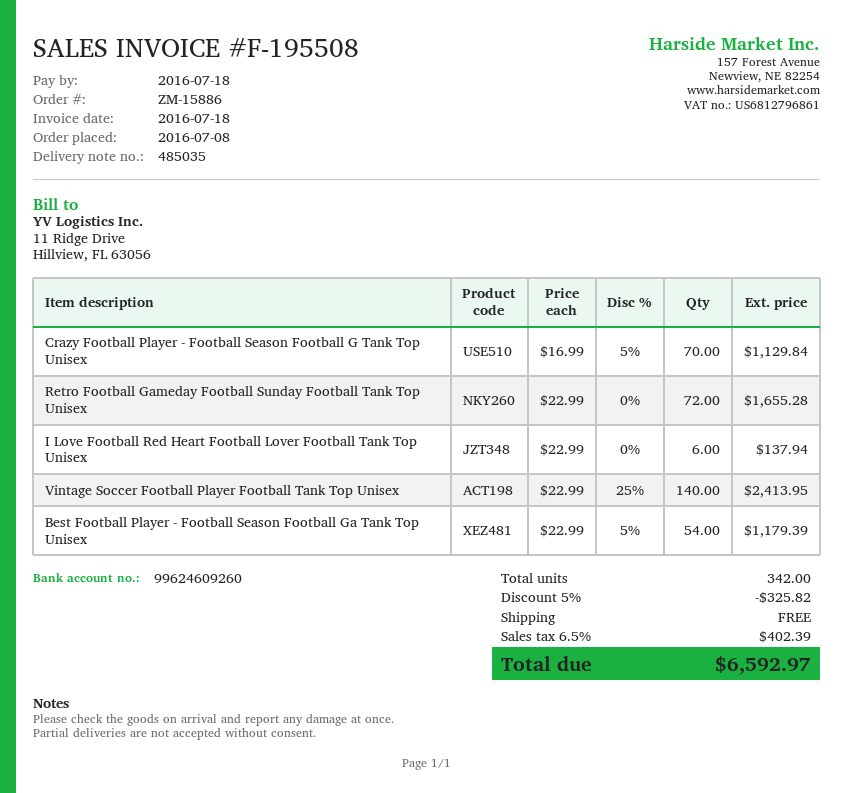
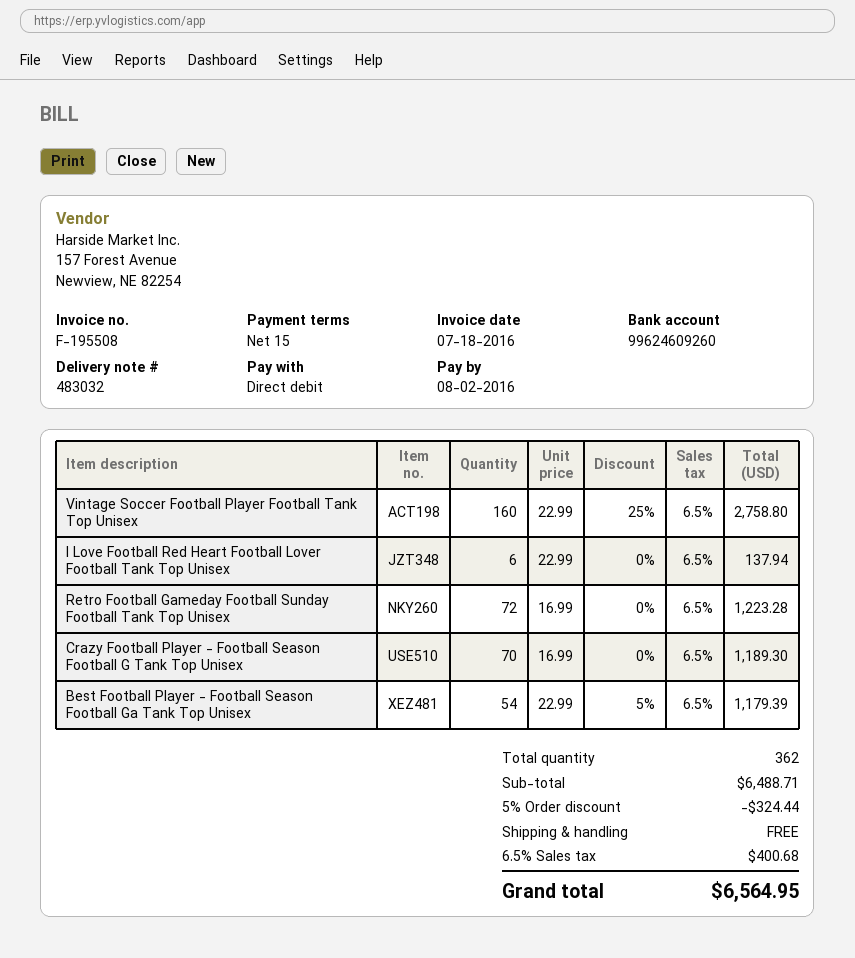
delivery note number: 485035 -> 483032
due date: 2016-07-18 -> 2016-08-02
Crazy Football Player - Football Season Football G Tank Top Unisex: 70 x 16.99 - 5% = 1129.84 -> 70 x 16.99 = 1189.30
Retro Football Gameday Football Sunday Football Tank Top Unisex: 72 x 22.99 = 1655.28 -> 72 x 16.99 = 1223.28
Vintage Soccer Football Player Football Tank Top Unisex: 140 x 22.99 - 25% = 2413.95 -> 160 x 22.99 - 25% = 2758.80
total quantity: 342 -> 362
discount: 5% = 325.82 -> 5% = 324.44
tax: 6.5% = 402.39 -> 6.5% = 400.68
total: 6592.97 -> 6564.95

